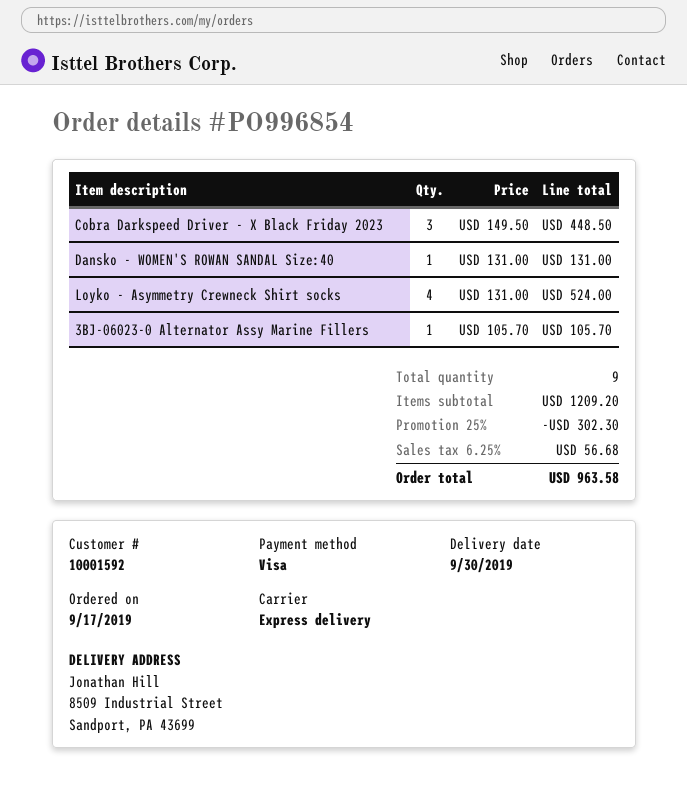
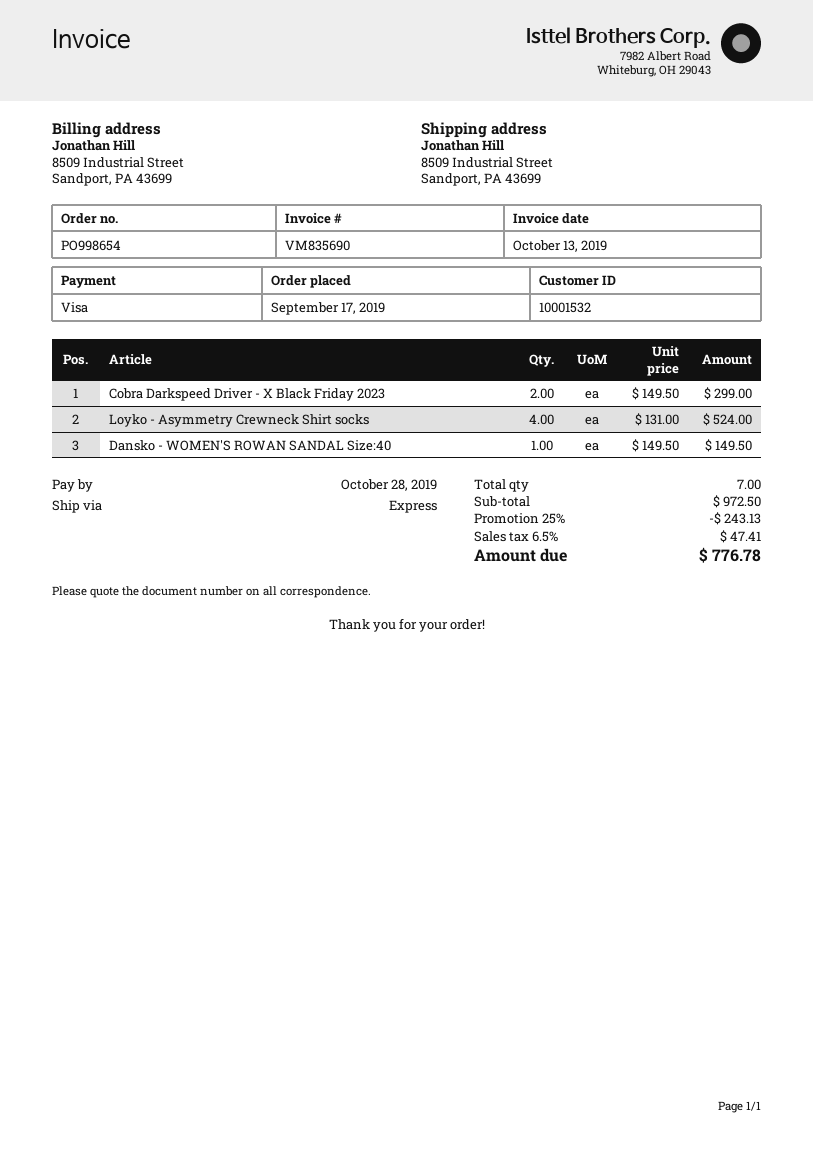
order number: PO996854 -> PO998654
customer number: 10001592 -> 10001532
Cobra Darkspeed Driver - X Black Friday 2023: 3 x 149.50 = 448.50 -> 2 x 149.50 = 299.00
Dansko - WOMEN'S ROWAN SANDAL Size:40: 1 x 131.00 = 131.00 -> 1 x 149.50 = 149.50
3BJ-06023-0 Alternator Assy Marine Fillers: 1 x 105.70 = 105.70 -> none
total quantity: 9 -> 7
subtotal: 1209.20 -> 972.50
discount: 25% = 302.30 -> 25% = 243.13
tax: 6.25% = 56.68 -> 6.5% = 47.41
total: 963.58 -> 776.78

